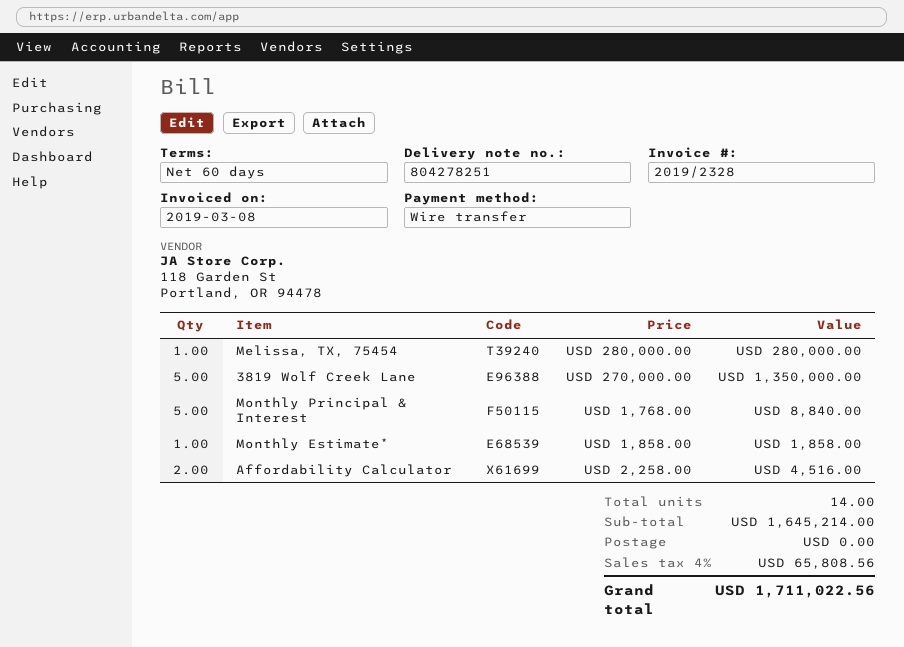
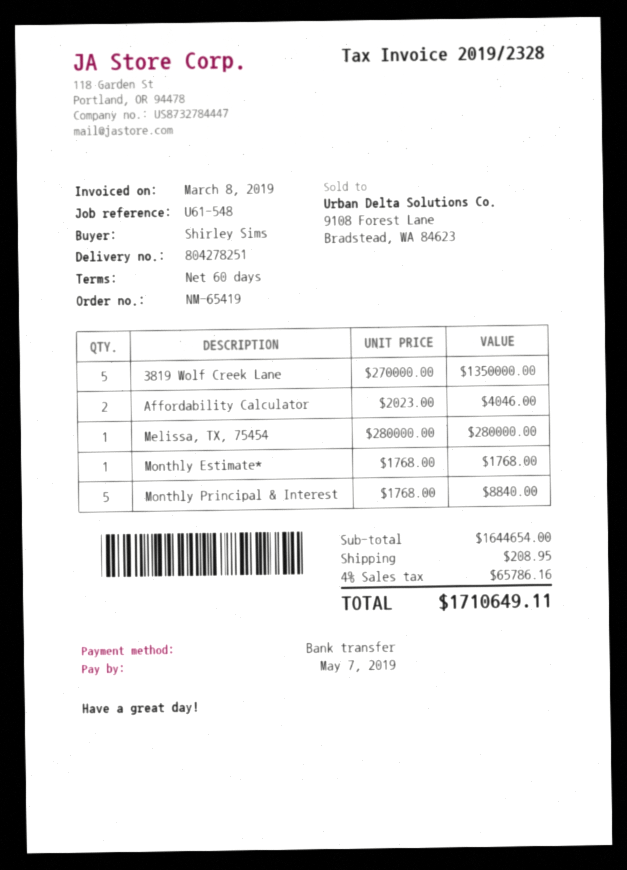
Monthly Estimate*: 1 x 1858.00 = 1858.00 -> 1 x 1768.00 = 1768.00
Affordability Calculator: 2 x 2258.00 = 4516.00 -> 2 x 2023.00 = 4046.00
subtotal: 1645214.00 -> 1644654.00
shipping: 0.00 -> 208.95
tax: 4% = 65808.56 -> 4% = 65786.16
total: 1711022.56 -> 1710649.11

